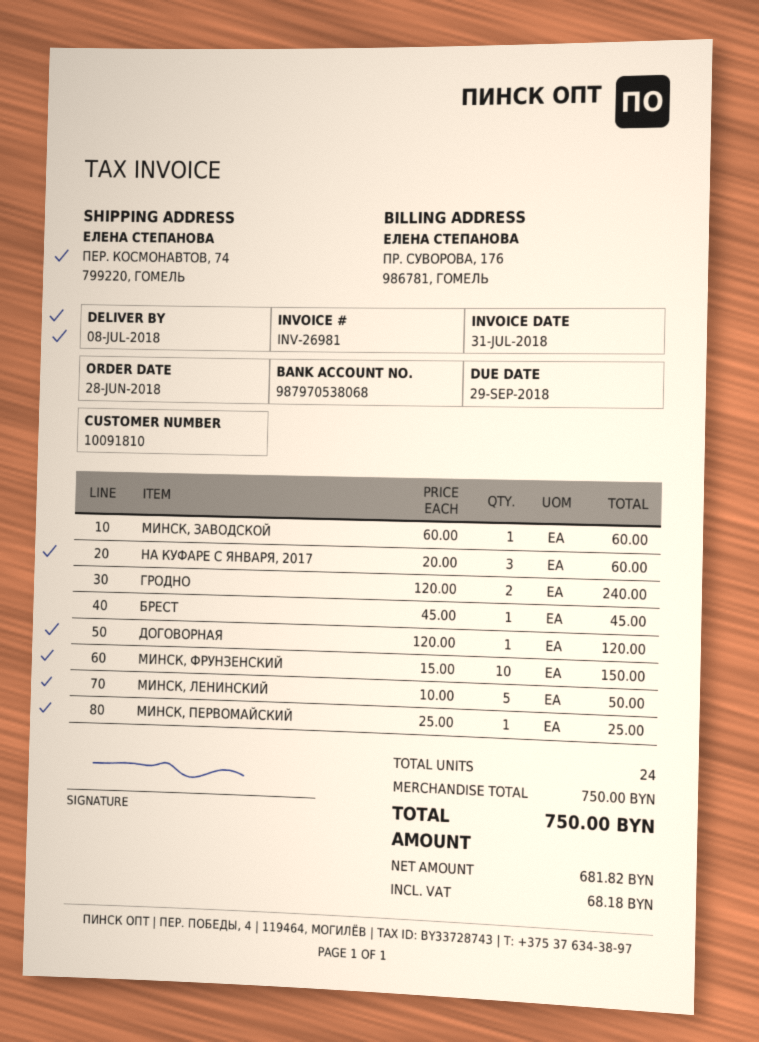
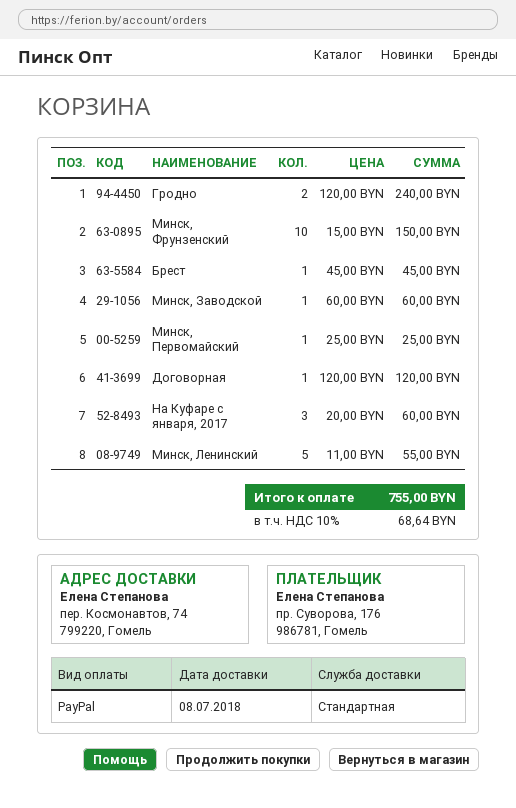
МИНСК, ЛЕНИНСКИЙ: 5 x 10.00 = 50.00 -> 5 x 11.00 = 55.00
tax: 68.18 -> 68.64
total: 750.00 -> 755.00

